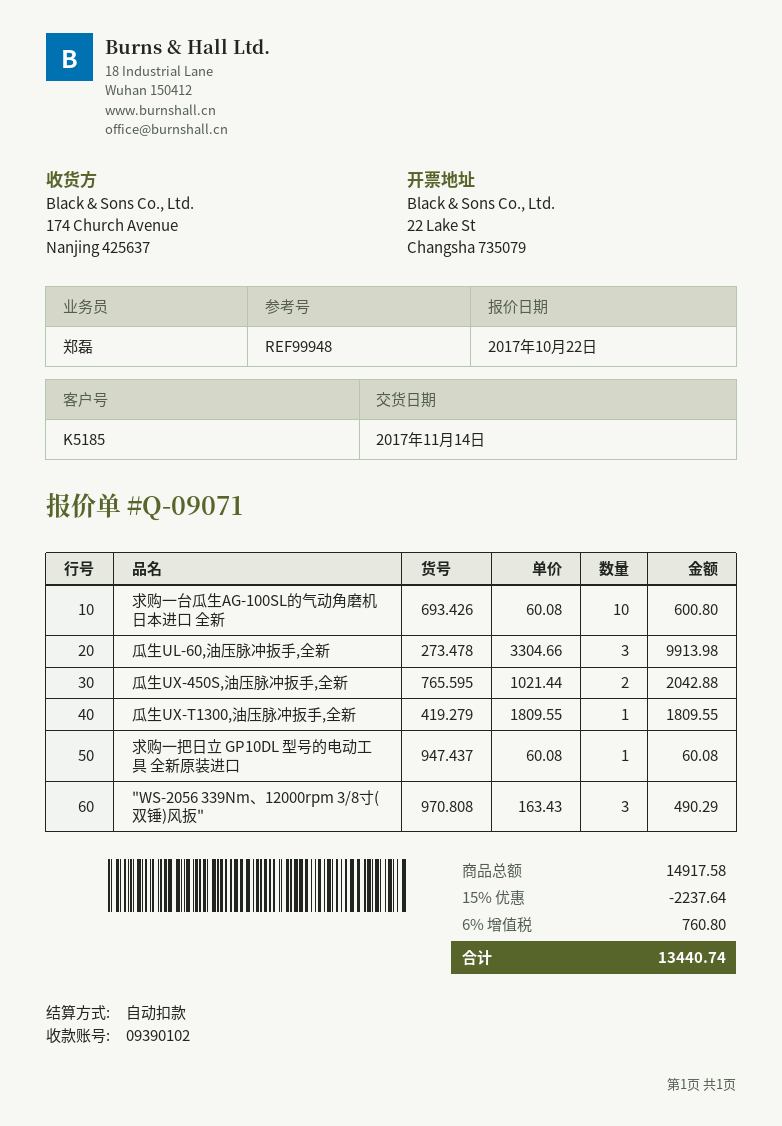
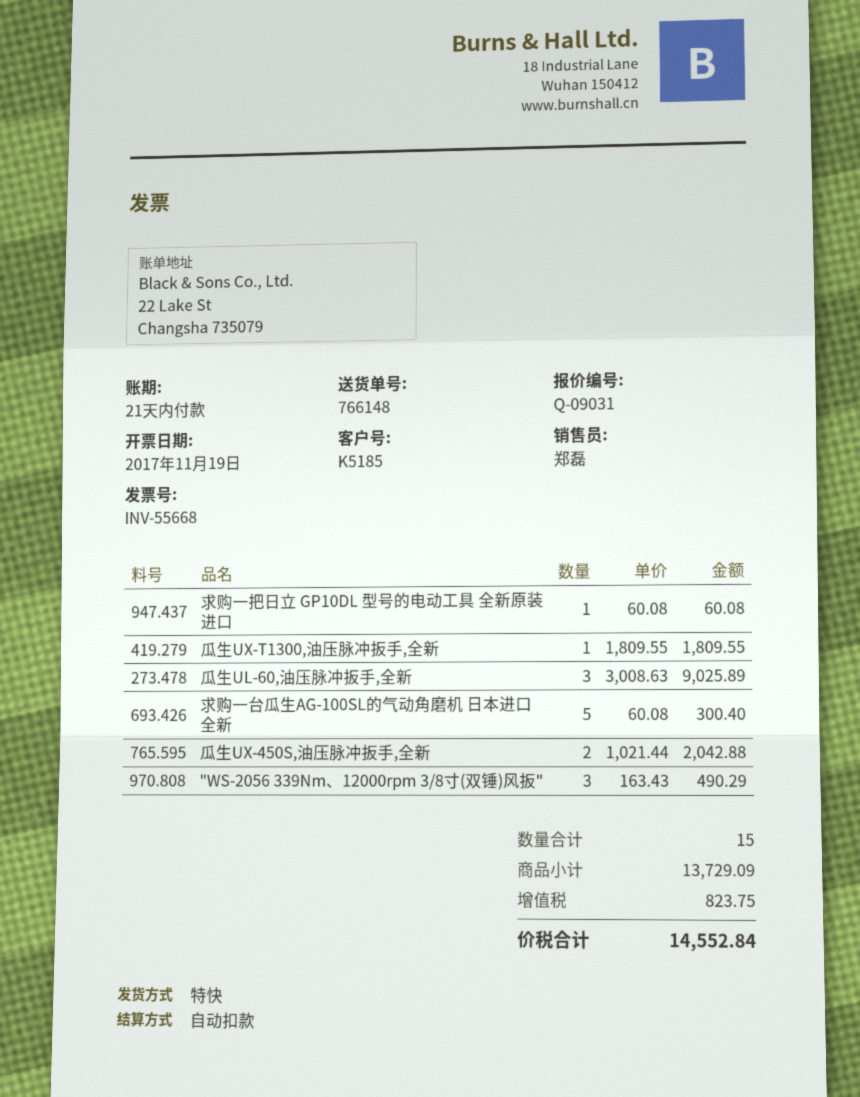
quote number: Q-09071 -> Q-09031
求购一台瓜生AG-100SL的气动角磨机 日本进口 全新: 10 x 60.08 = 600.80 -> 5 x 60.08 = 300.40
瓜生UL-60,油压脉冲扳手,全新: 3 x 3304.66 = 9913.98 -> 3 x 3008.63 = 9025.89
subtotal: 14917.58 -> 13729.09
discount: 15% = 2237.64 -> none
tax: 760.80 -> 823.75
total: 13440.74 -> 14552.84

